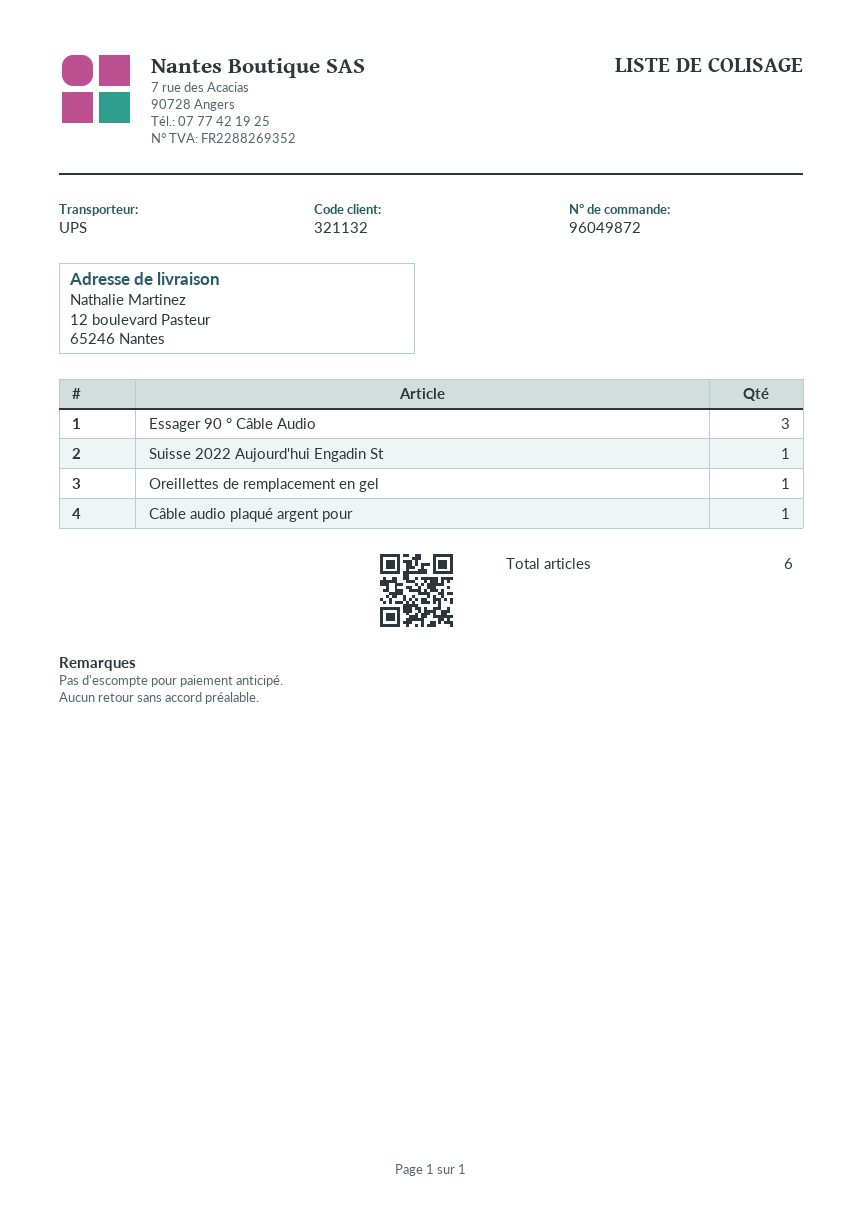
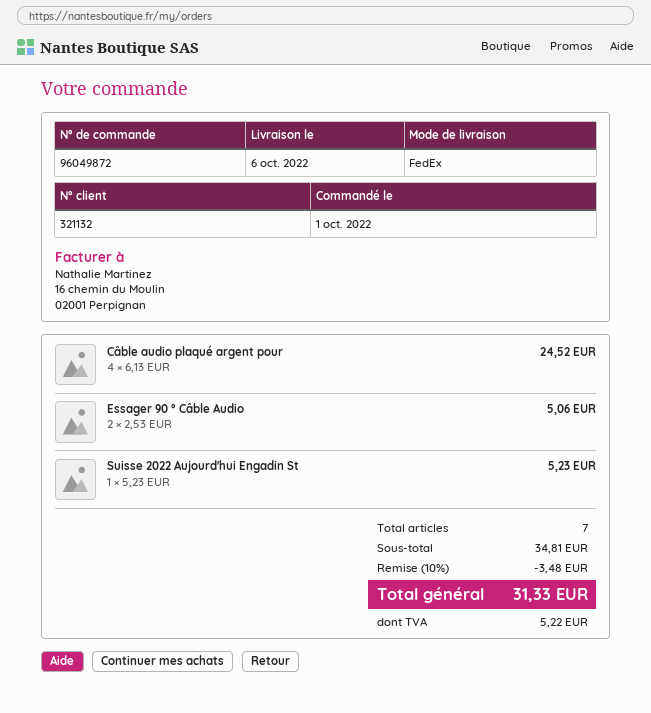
shipping method: UPS -> FedEx
Essager 90 ° Câble Audio: 3 -> 2
Oreillettes de remplacement en gel: 1 -> none
Câble audio plaqué argent pour: 1 -> 4
total quantity: 6 -> 7

